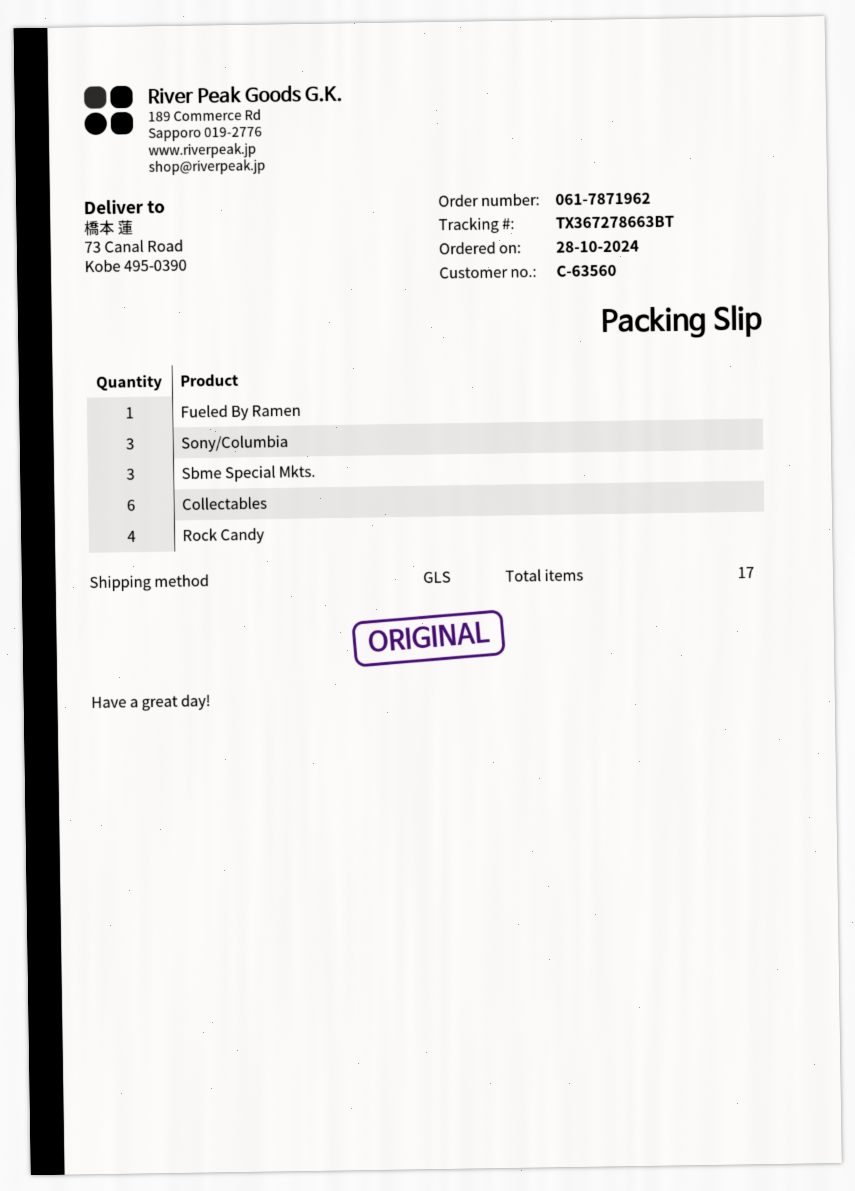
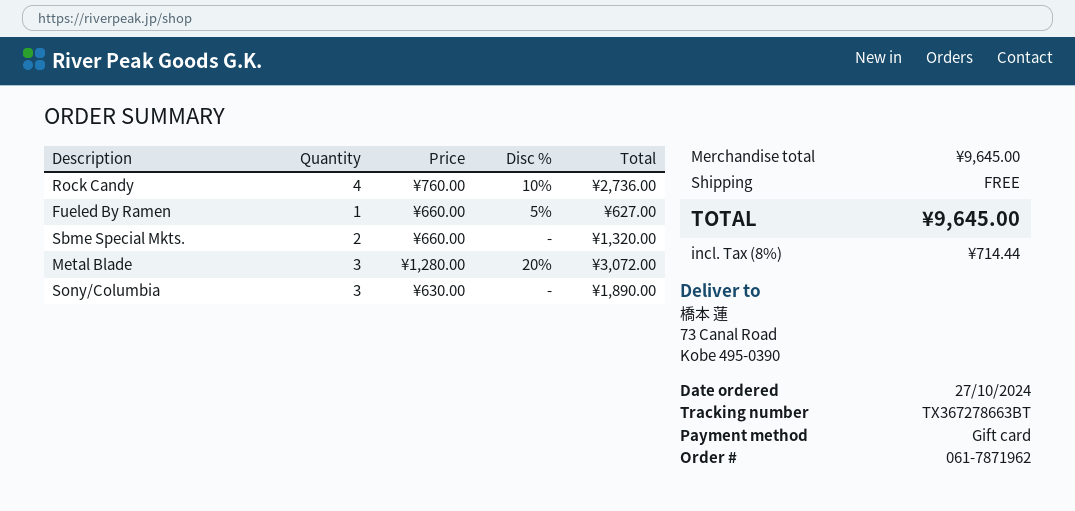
order date: 2024-10-28 -> 2024-10-27
Sbme Special Mkts.: 3 -> 2
Collectables: 6 -> none
Metal Blade: none -> 3

